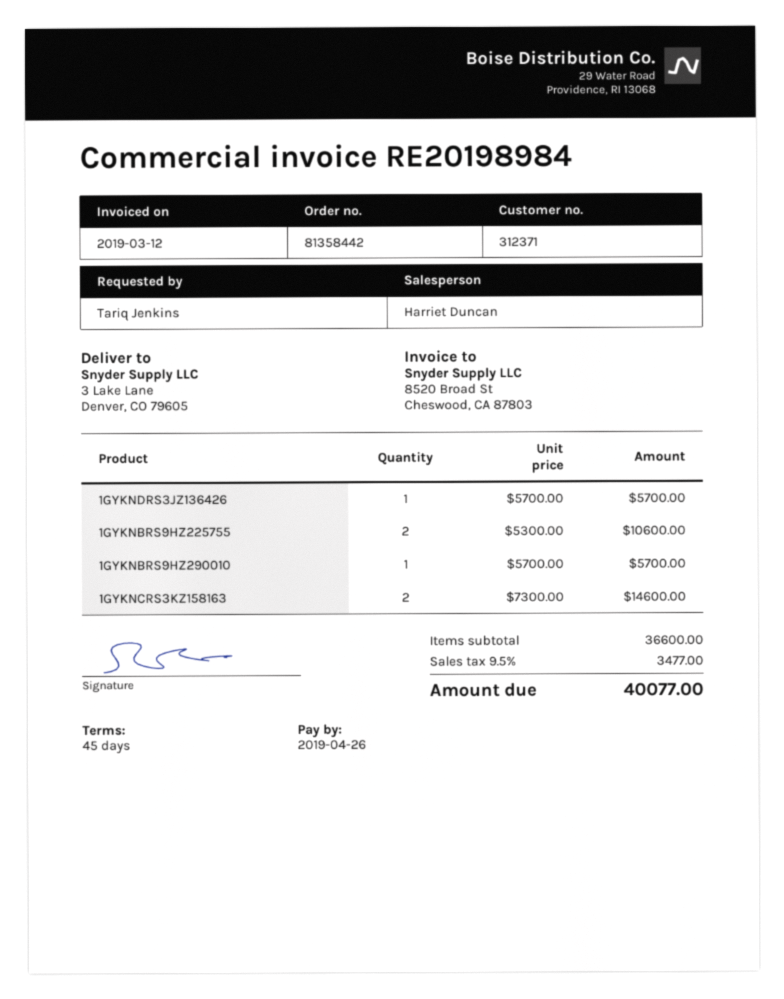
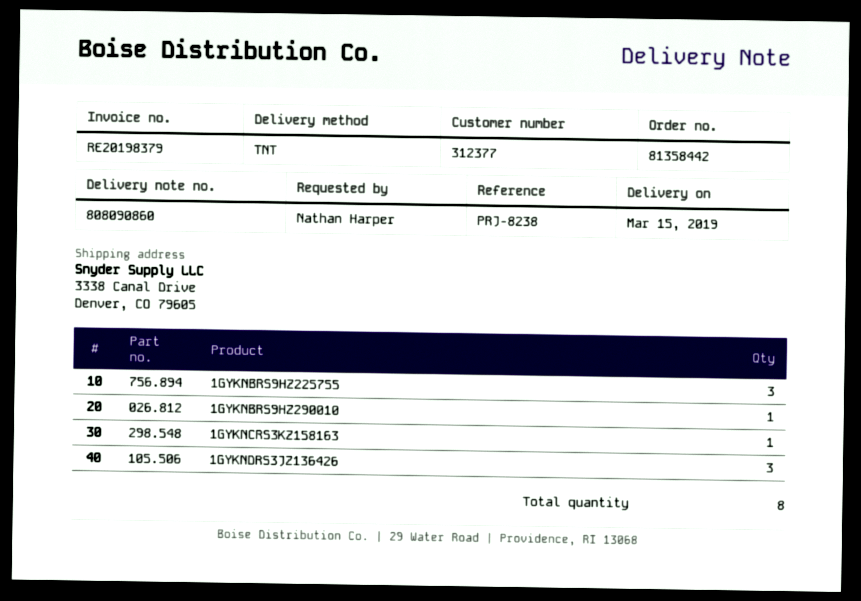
invoice number: RE20198984 -> RE20198379
customer number: 312371 -> 312377
ordered by: Tariq Jenkins -> Nathan Harper
ship to: 3 Lake Lane, Denver, CO 79605 -> 3338 Canal Drive, Denver, CO 79605
1GYKNDRS3JZ136426: 1 -> 3
1GYKNBRS9HZ225755: 2 -> 3
1GYKNCRS3KZ158163: 2 -> 1

